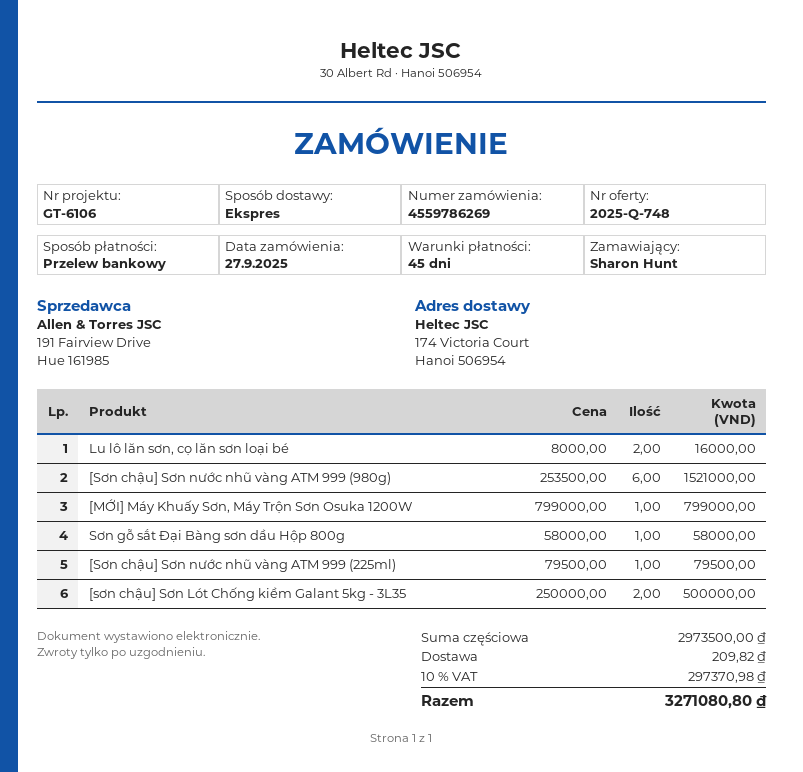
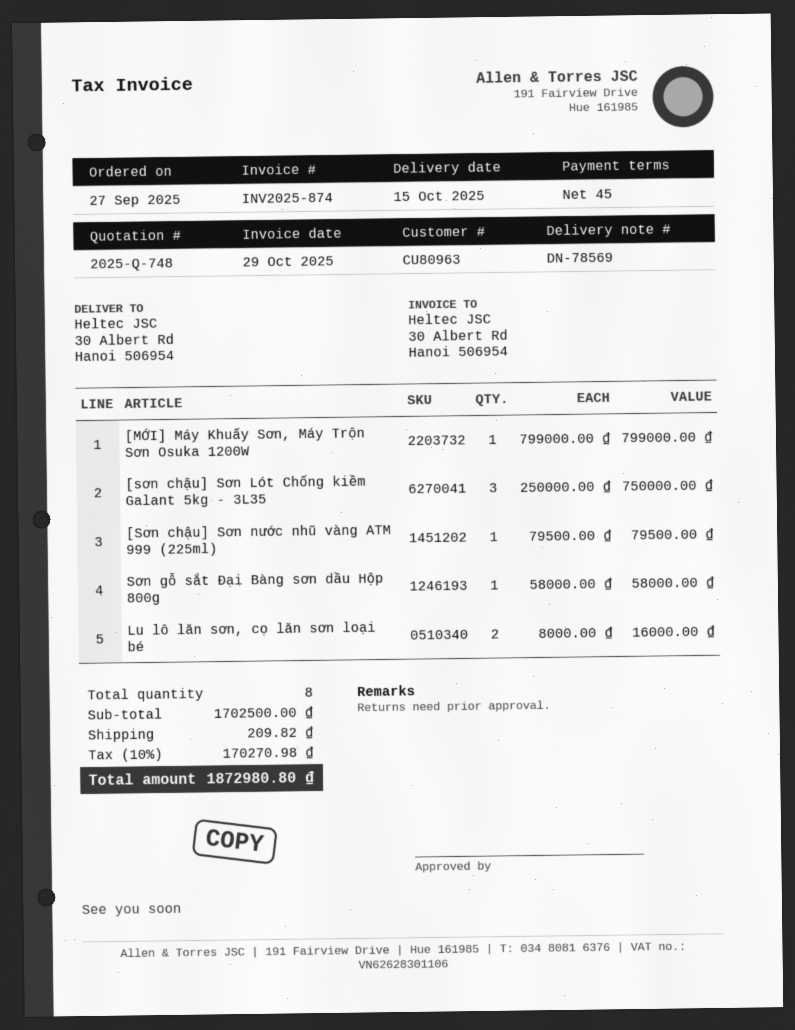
ship to: 174 Victoria Court, Hanoi 506954 -> 30 Albert Rd, Hanoi 506954
[Sơn chậu] Sơn nước nhũ vàng ATM 999 (980g): 6 x 253500.00 = 1521000.00 -> none
[sơn chậu] Sơn Lót Chống kiềm Galant 5kg - 3L35: 2 x 250000.00 = 500000.00 -> 3 x 250000.00 = 750000.00
subtotal: 2973500.00 -> 1702500.00
tax: 10% = 297370.98 -> 10% = 170270.98
total: 3271080.80 -> 1872980.80

